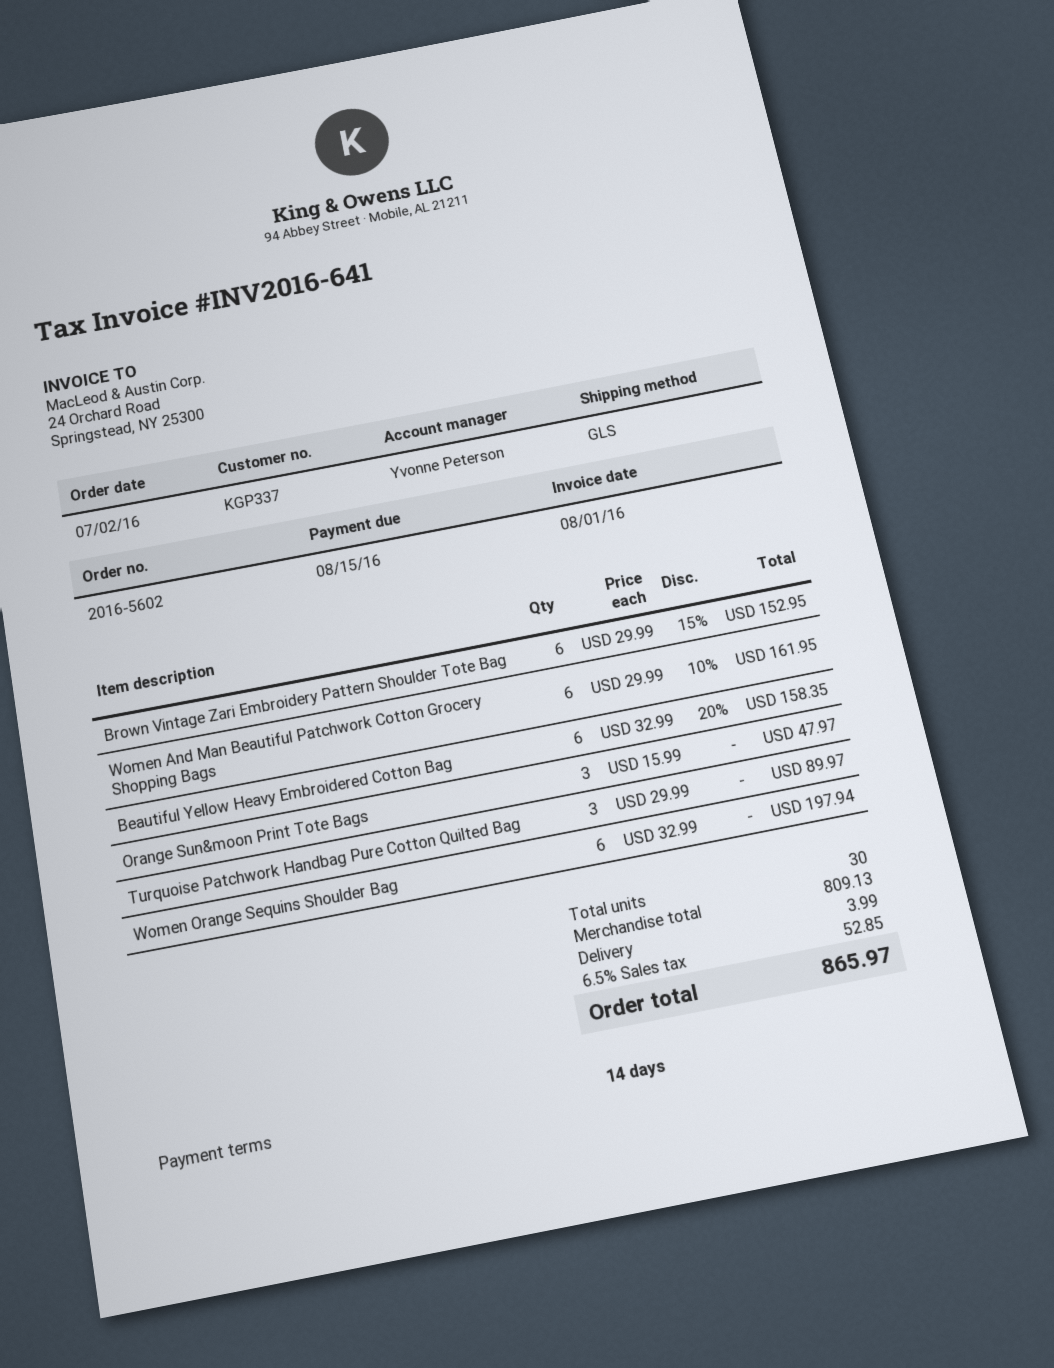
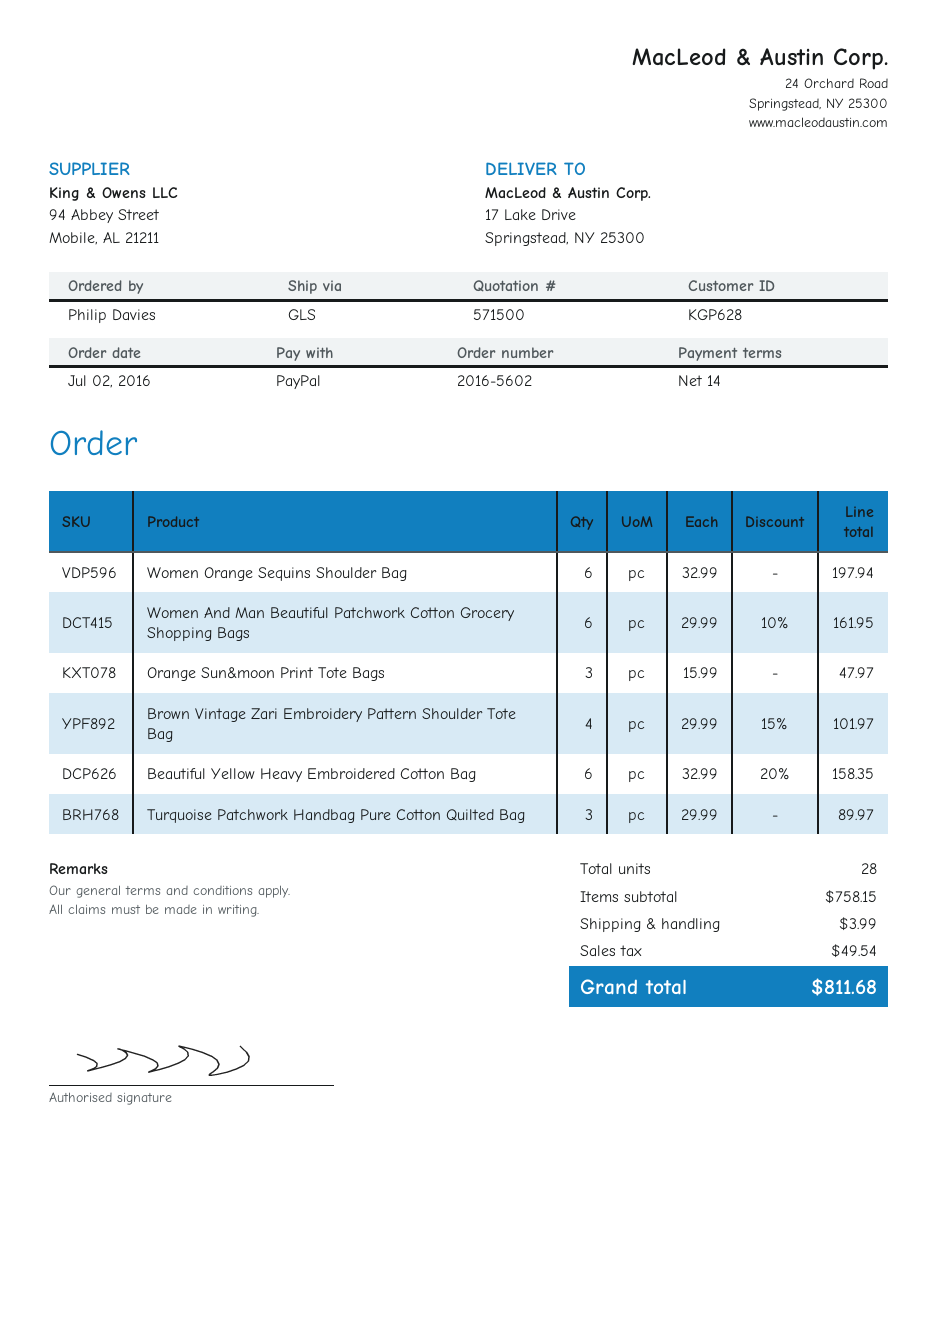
customer number: KGP337 -> KGP628
Brown Vintage Zari Embroidery Pattern Shoulder Tote Bag: 6 x 29.99 - 15% = 152.95 -> 4 x 29.99 - 15% = 101.97
total quantity: 30 -> 28
subtotal: 809.13 -> 758.15
tax: 52.85 -> 49.54
total: 865.97 -> 811.68

